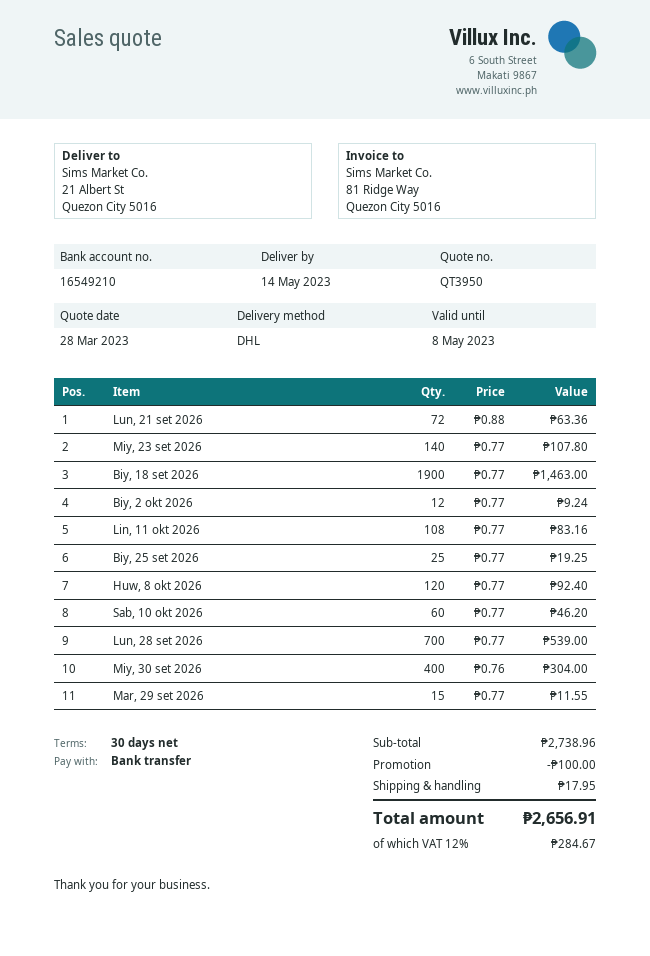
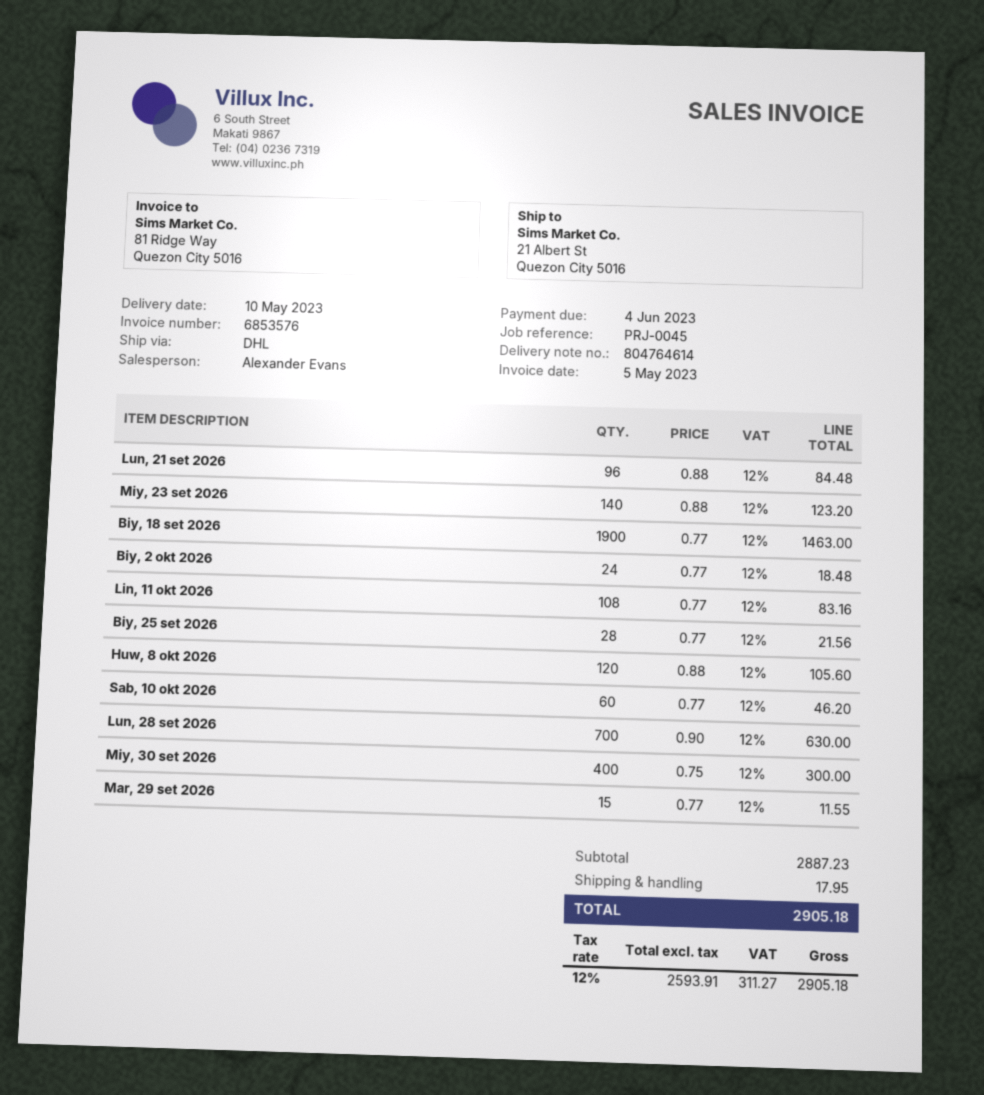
delivery date: 2023-05-14 -> 2023-05-10
Lun, 21 set 2026: 72 x 0.88 = 63.36 -> 96 x 0.88 = 84.48
Miy, 23 set 2026: 140 x 0.77 = 107.80 -> 140 x 0.88 = 123.20
Biy, 2 okt 2026: 12 x 0.77 = 9.24 -> 24 x 0.77 = 18.48
Biy, 25 set 2026: 25 x 0.77 = 19.25 -> 28 x 0.77 = 21.56
Huw, 8 okt 2026: 120 x 0.77 = 92.40 -> 120 x 0.88 = 105.60
Lun, 28 set 2026: 700 x 0.77 = 539.00 -> 700 x 0.90 = 630.00
Miy, 30 set 2026: 400 x 0.76 = 304.00 -> 400 x 0.75 = 300.00
subtotal: 2738.96 -> 2887.23
discount: 100.00 -> none
tax: 12% = 284.67 -> 12% = 311.27
total: 2656.91 -> 2905.18

